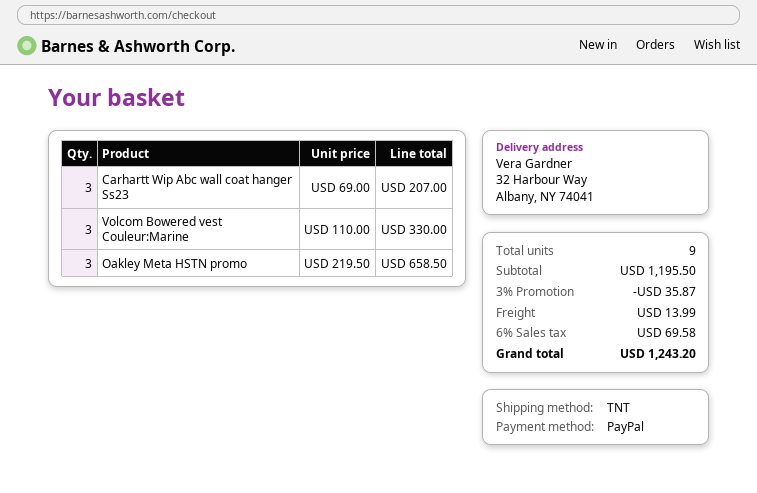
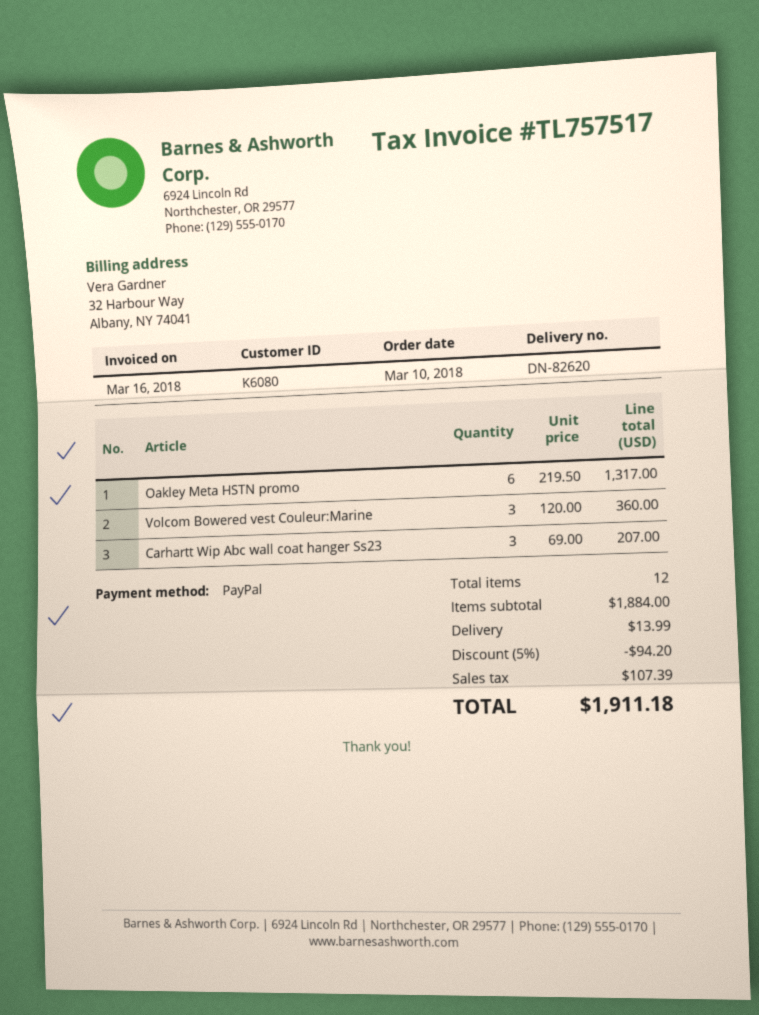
Volcom Bowered vest Couleur:Marine: 3 x 110.00 = 330.00 -> 3 x 120.00 = 360.00
Oakley Meta HSTN promo: 3 x 219.50 = 658.50 -> 6 x 219.50 = 1317.00
total quantity: 9 -> 12
subtotal: 1195.50 -> 1884.00
discount: 3% = 35.87 -> 5% = 94.20
tax: 69.58 -> 107.39
total: 1243.20 -> 1911.18

